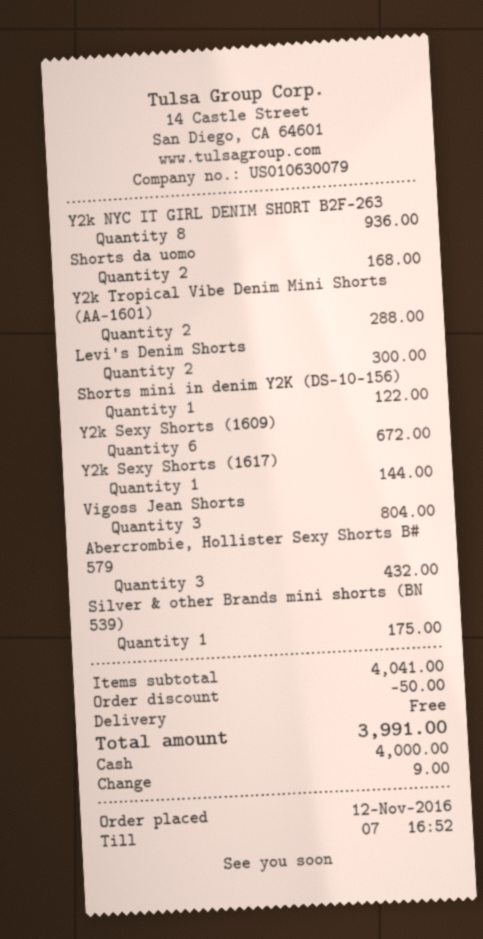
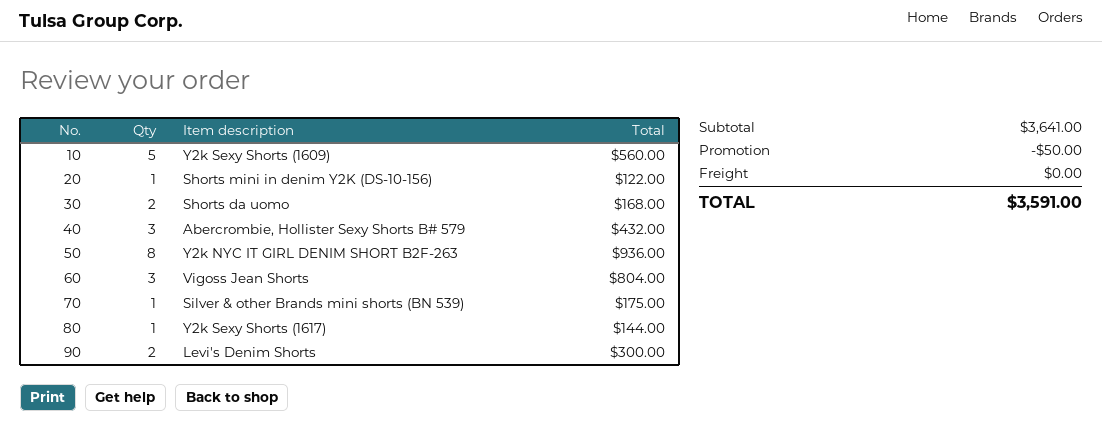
Y2k Tropical Vibe Denim Mini Shorts (AA-1601): 2 for 288.00 -> none
Y2k Sexy Shorts (1609): 6 for 672.00 -> 5 for 560.00
subtotal: 4041.00 -> 3641.00
total: 3991.00 -> 3591.00

